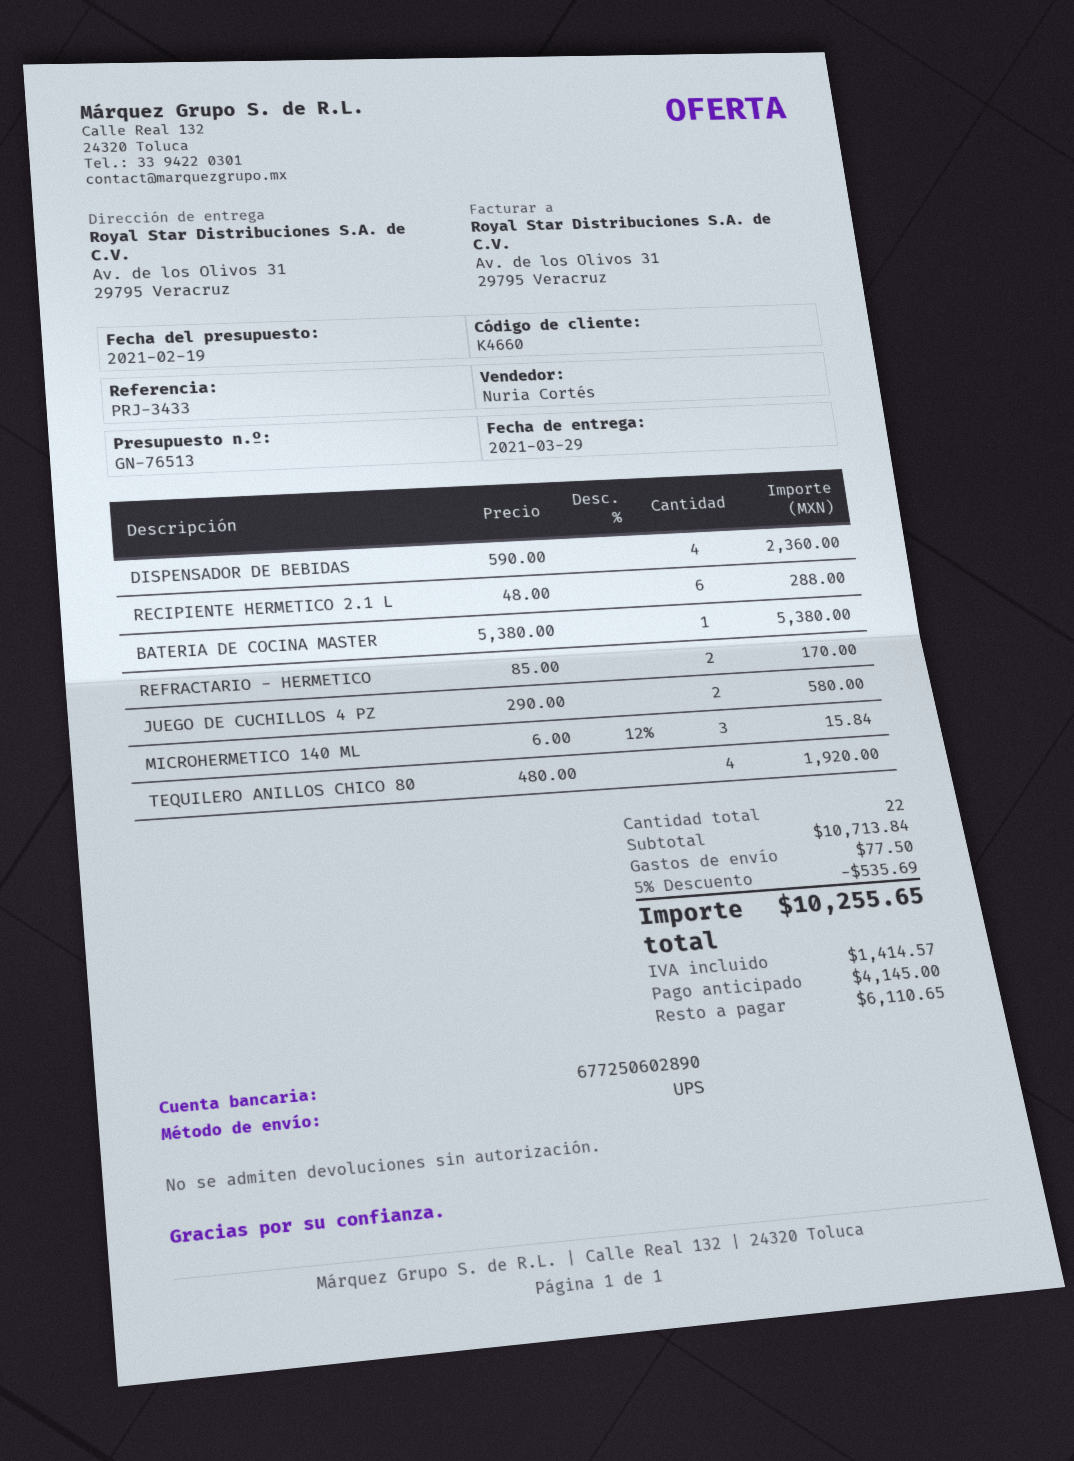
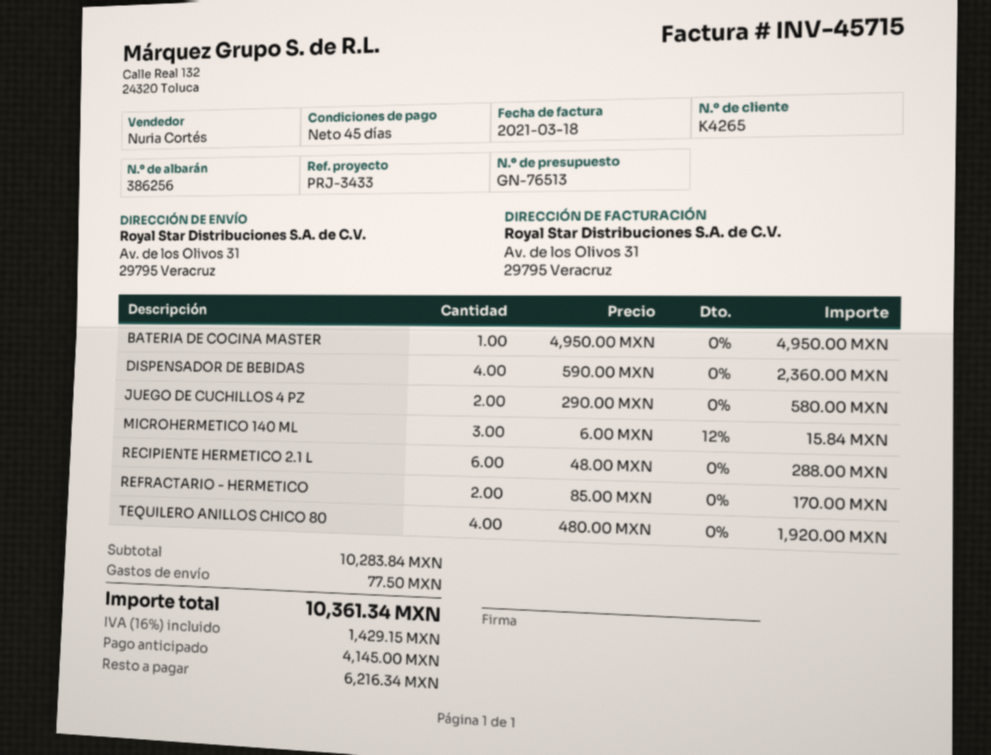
customer number: K4660 -> K4265
BATERIA DE COCINA MASTER: 1 x 5380.00 = 5380.00 -> 1 x 4950.00 = 4950.00
subtotal: 10713.84 -> 10283.84
discount: 5% = 535.69 -> none
tax: 1414.57 -> 1429.15
total: 10255.65 -> 10361.34
balance: 6110.65 -> 6216.34

